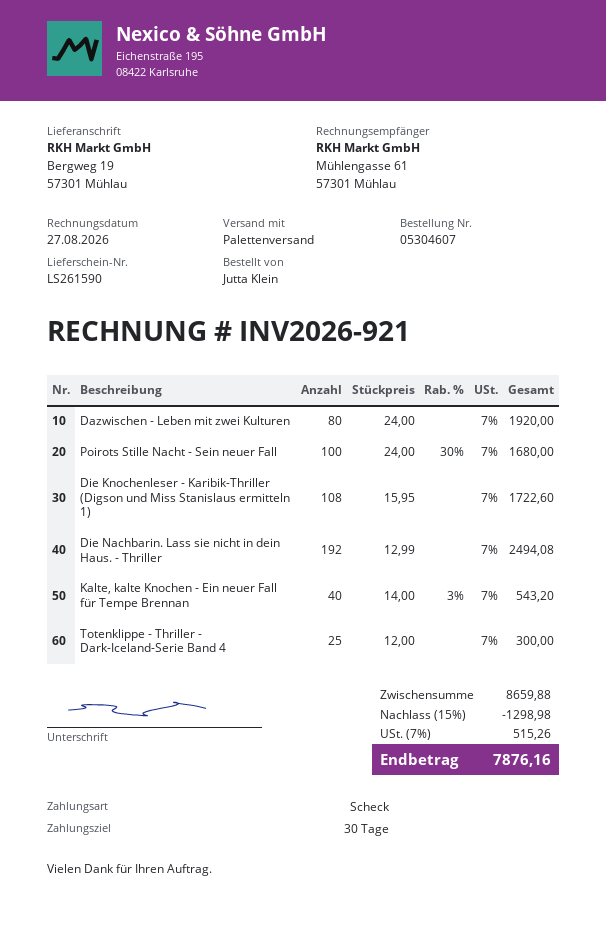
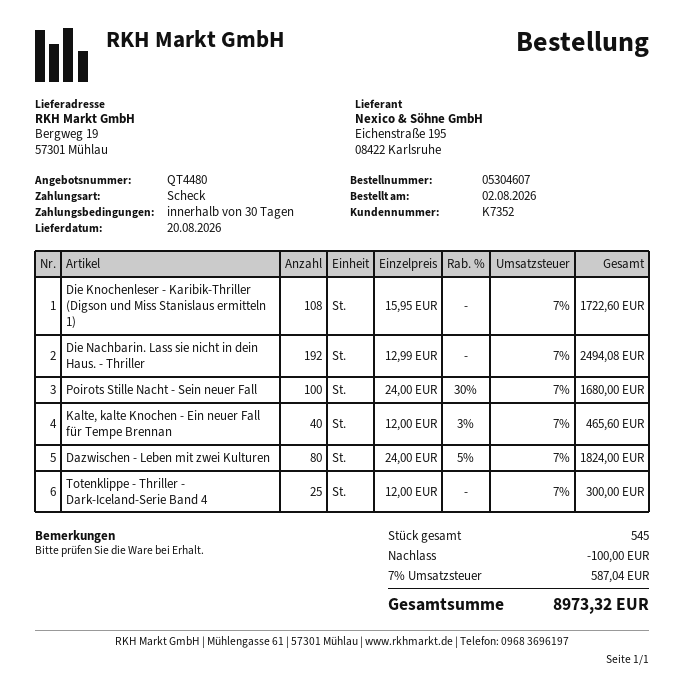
Dazwischen - Leben mit zwei Kulturen: 80 x 24.00 = 1920.00 -> 80 x 24.00 - 5% = 1824.00
Kalte, kalte Knochen - Ein neuer Fall für Tempe Brennan: 40 x 14.00 - 3% = 543.20 -> 40 x 12.00 - 3% = 465.60
discount: 1298.98 -> 100.00
tax: 7% = 515.26 -> 7% = 587.04
total: 7876.16 -> 8973.32

